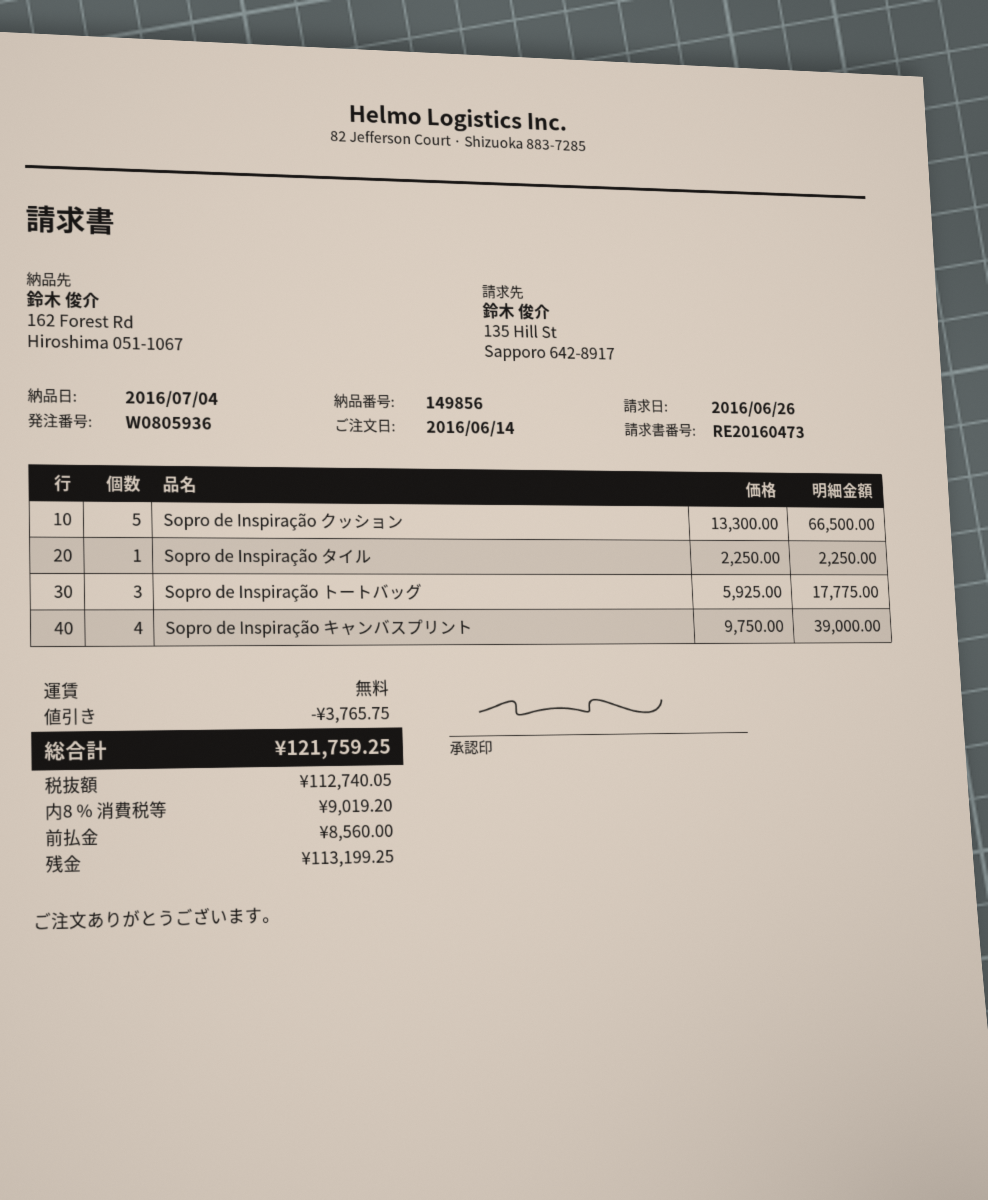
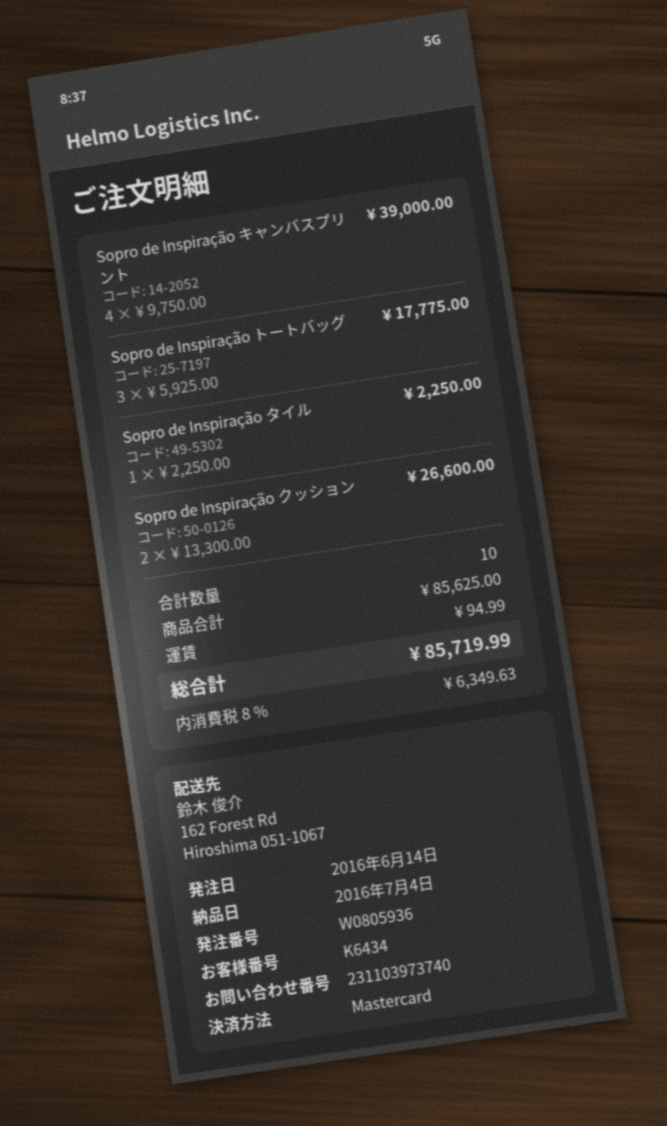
Sopro de Inspiração クッション: 5 x 13300.00 = 66500.00 -> 2 x 13300.00 = 26600.00
discount: 3765.75 -> none
shipping: 0.00 -> 94.99
tax: 8% = 9019.20 -> 8% = 6349.63
total: 121759.25 -> 85719.99

